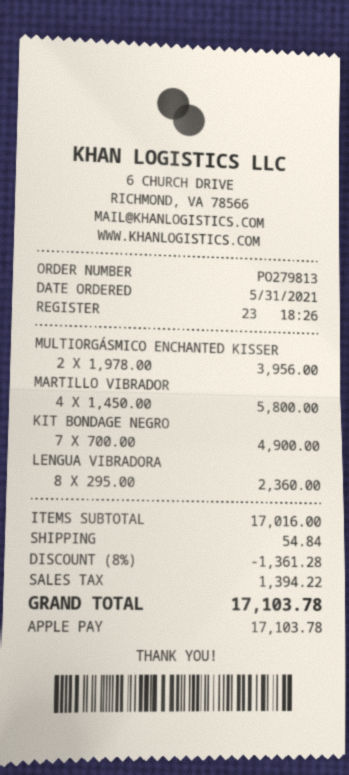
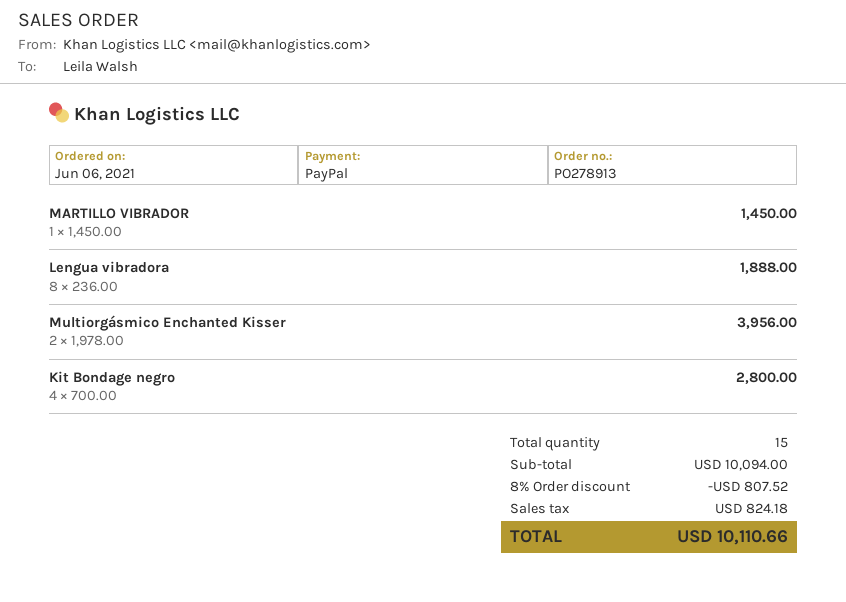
order number: PO279813 -> PO278913
order date: 2021-05-31 -> 2021-06-06
payment method: Apple Pay -> PayPal
MARTILLO VIBRADOR: 4 x 1450.00 = 5800.00 -> 1 x 1450.00 = 1450.00
KIT BONDAGE NEGRO: 7 x 700.00 = 4900.00 -> 4 x 700.00 = 2800.00
LENGUA VIBRADORA: 8 x 295.00 = 2360.00 -> 8 x 236.00 = 1888.00
subtotal: 17016.00 -> 10094.00
discount: 8% = 1361.28 -> 8% = 807.52
shipping: 54.84 -> none
tax: 1394.22 -> 824.18
total: 17103.78 -> 10110.66

